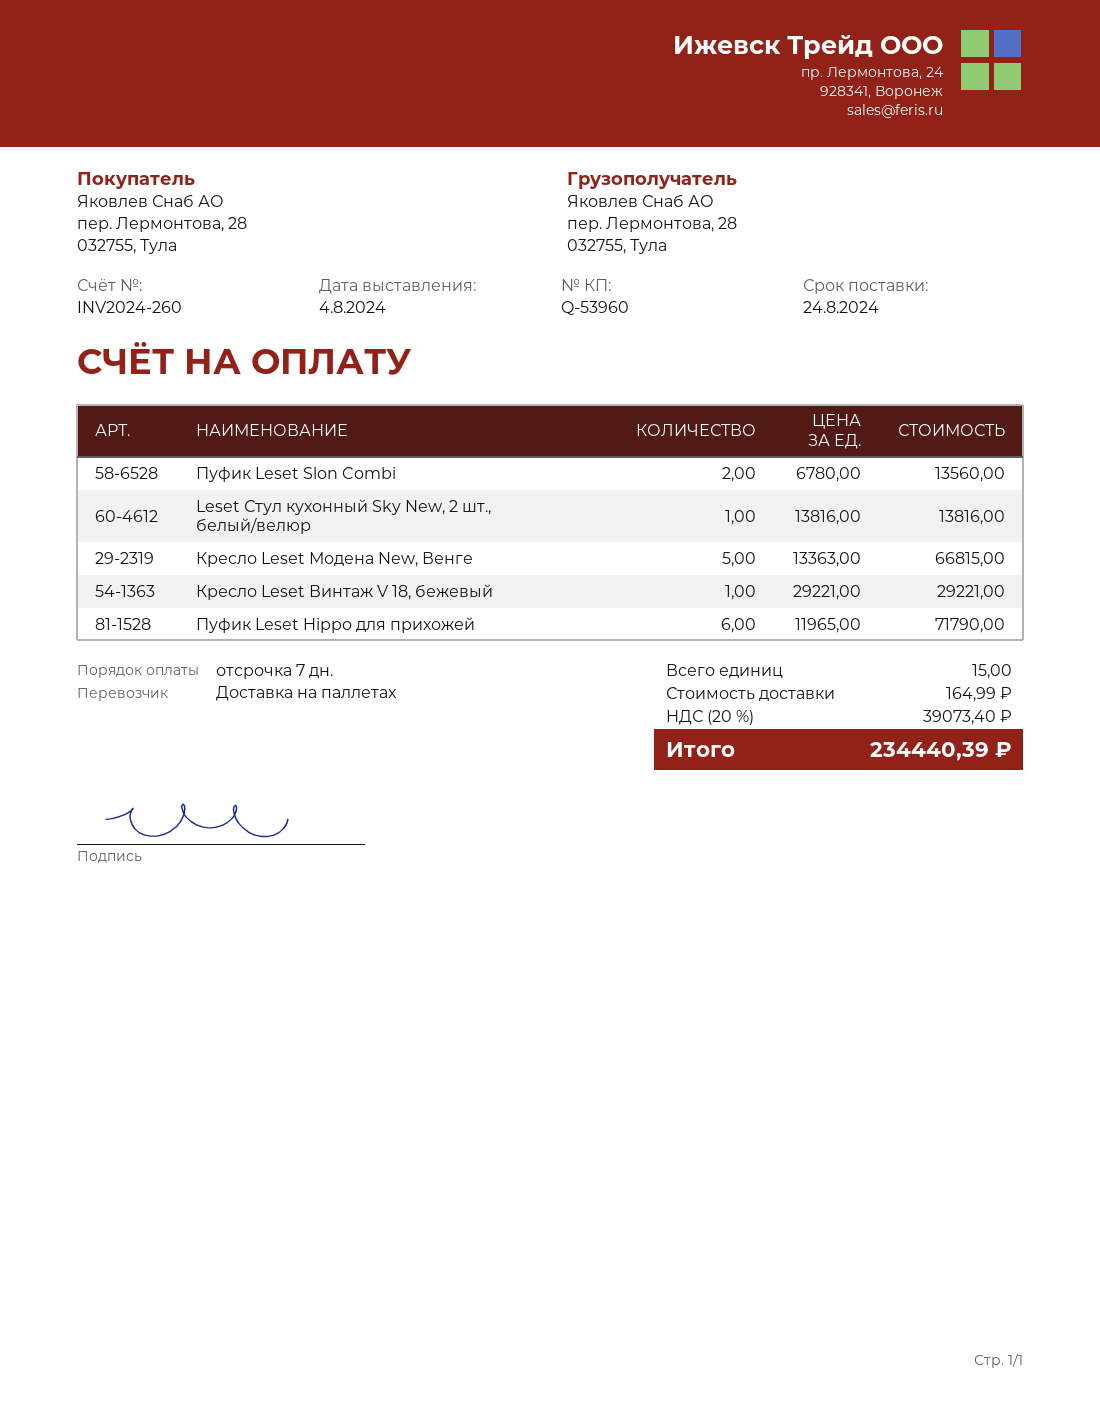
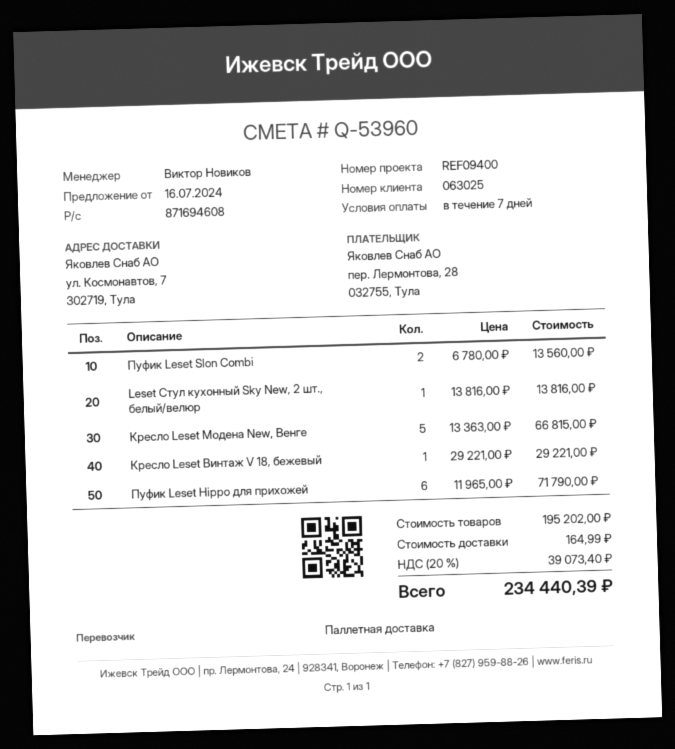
ship to: пер. Лермонтова, 28, 032755, Тула -> ул. Космонавтов, 7, 302719, Тула

